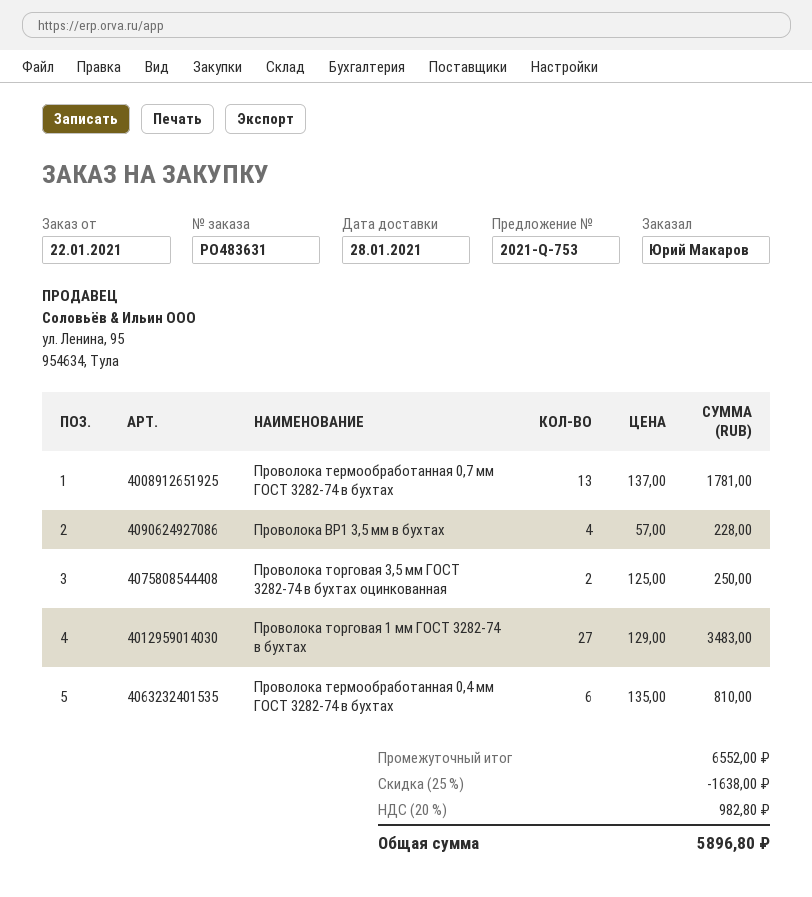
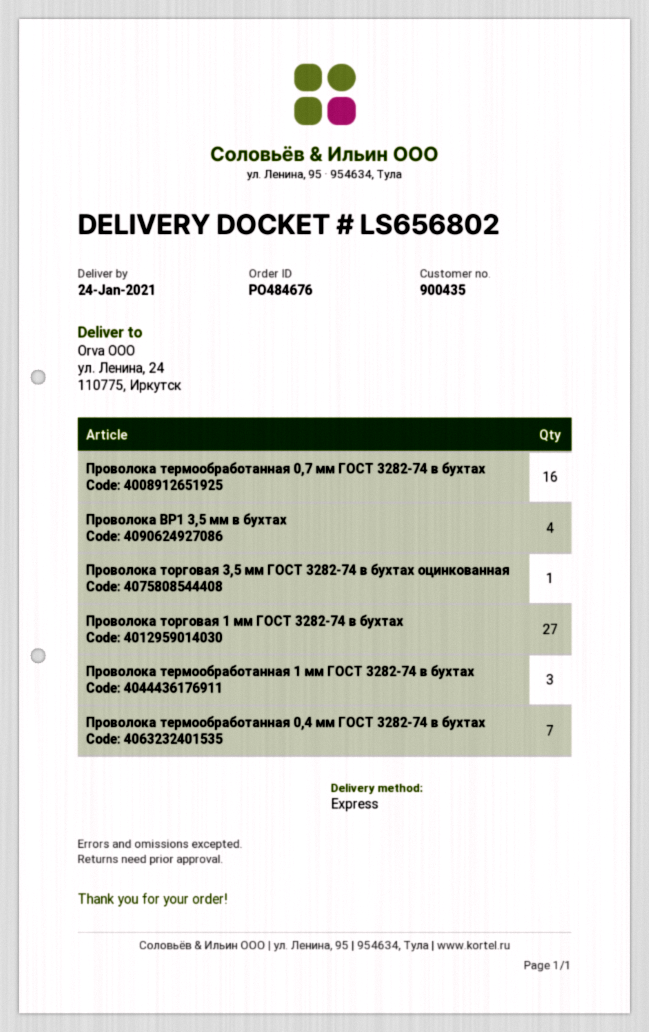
order number: PO483631 -> PO484676
delivery date: 2021-01-28 -> 2021-01-24
Проволока термообработанная 0,7 мм ГОСТ 3282-74 в бухтах: 13 -> 16
Проволока торговая 3,5 мм ГОСТ 3282-74 в бухтах оцинкованная: 2 -> 1
Проволока термообработанная 0,4 мм ГОСТ 3282-74 в бухтах: 6 -> 7
Проволока термообработанная 1 мм ГОСТ 3282-74 в бухтах: none -> 3

